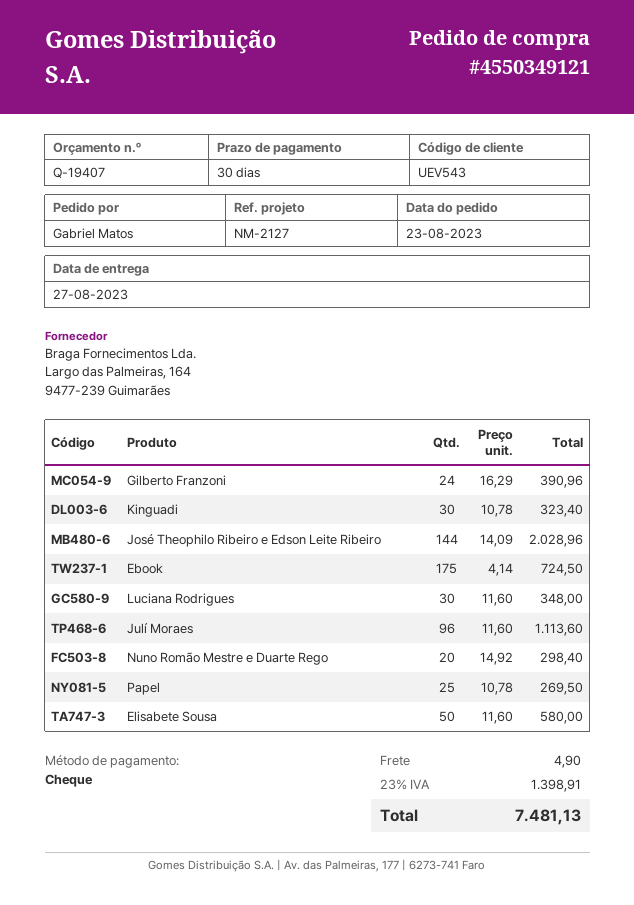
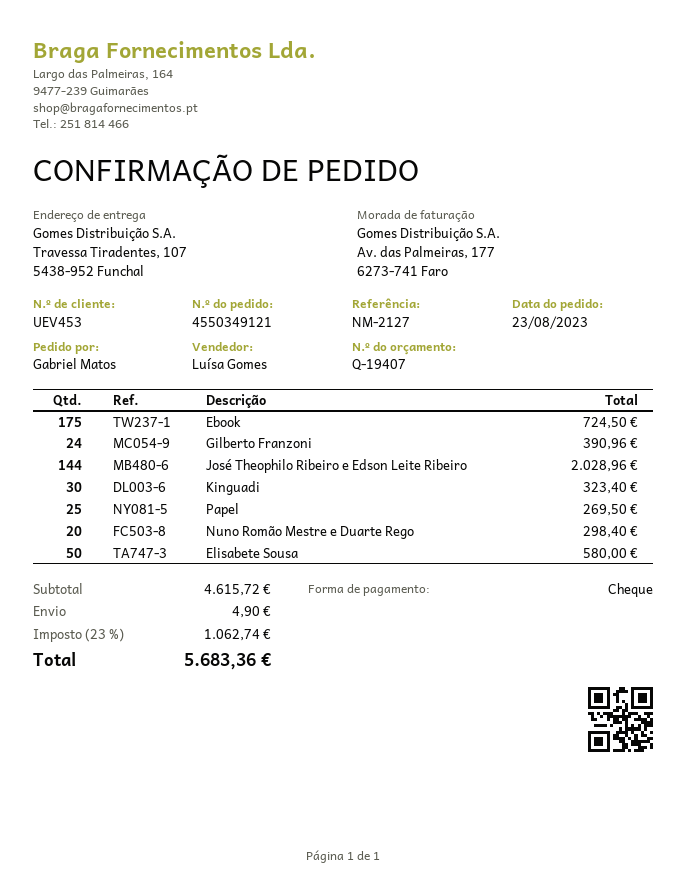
customer number: UEV543 -> UEV453
Luciana Rodrigues: 30 for 348.00 -> none
Julí Moraes: 96 for 1113.60 -> none
tax: 23% = 1398.91 -> 23% = 1062.74
total: 7481.13 -> 5683.36

